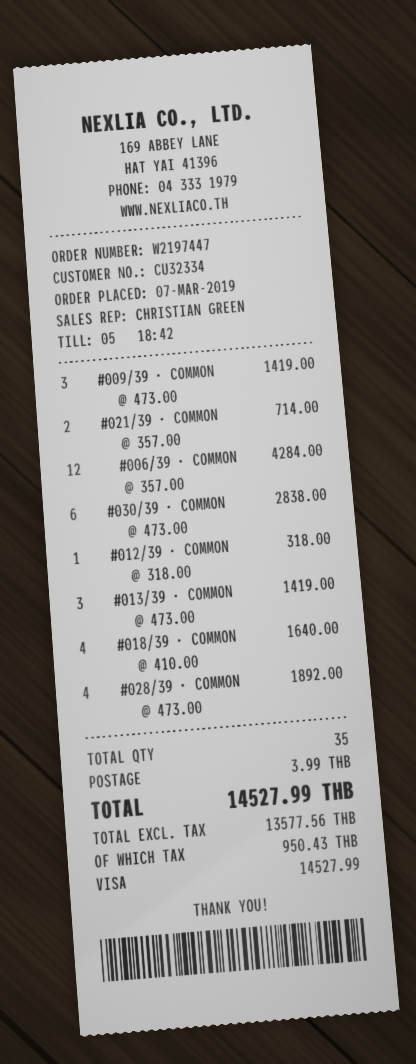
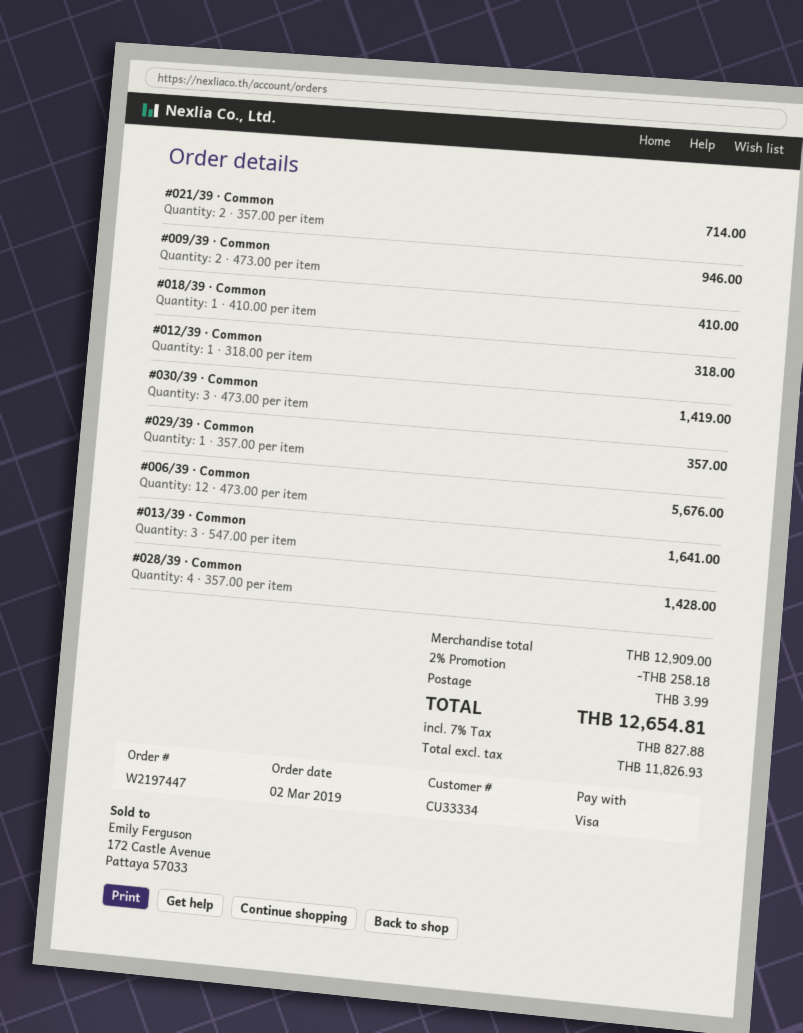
order date: 2019-03-07 -> 2019-03-02
customer number: CU32334 -> CU33334
#009/39 · COMMON: 3 x 473.00 = 1419.00 -> 2 x 473.00 = 946.00
#006/39 · COMMON: 12 x 357.00 = 4284.00 -> 12 x 473.00 = 5676.00
#030/39 · COMMON: 6 x 473.00 = 2838.00 -> 3 x 473.00 = 1419.00
#013/39 · COMMON: 3 x 473.00 = 1419.00 -> 3 x 547.00 = 1641.00
#018/39 · COMMON: 4 x 410.00 = 1640.00 -> 1 x 410.00 = 410.00
#028/39 · COMMON: 4 x 473.00 = 1892.00 -> 4 x 357.00 = 1428.00
#029/39 · Common: none -> 1 x 357.00 = 357.00
discount: none -> 2% = 258.18
net: 13577.56 -> 11826.93
tax: 950.43 -> 827.88
total: 14527.99 -> 12654.81

